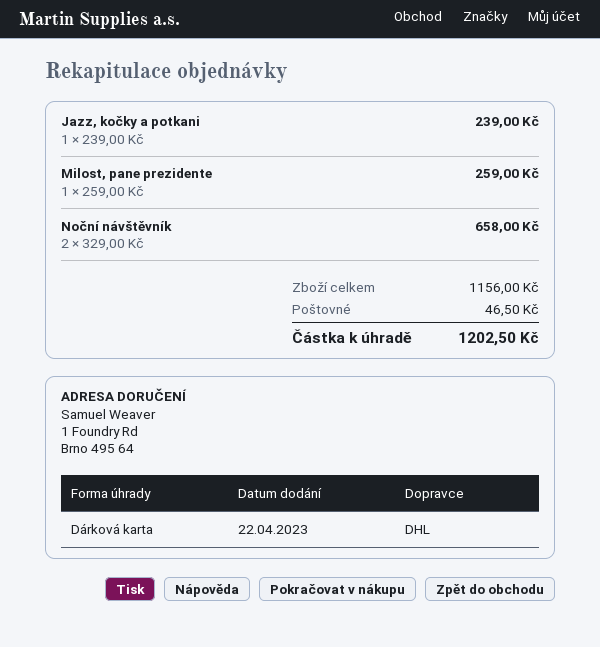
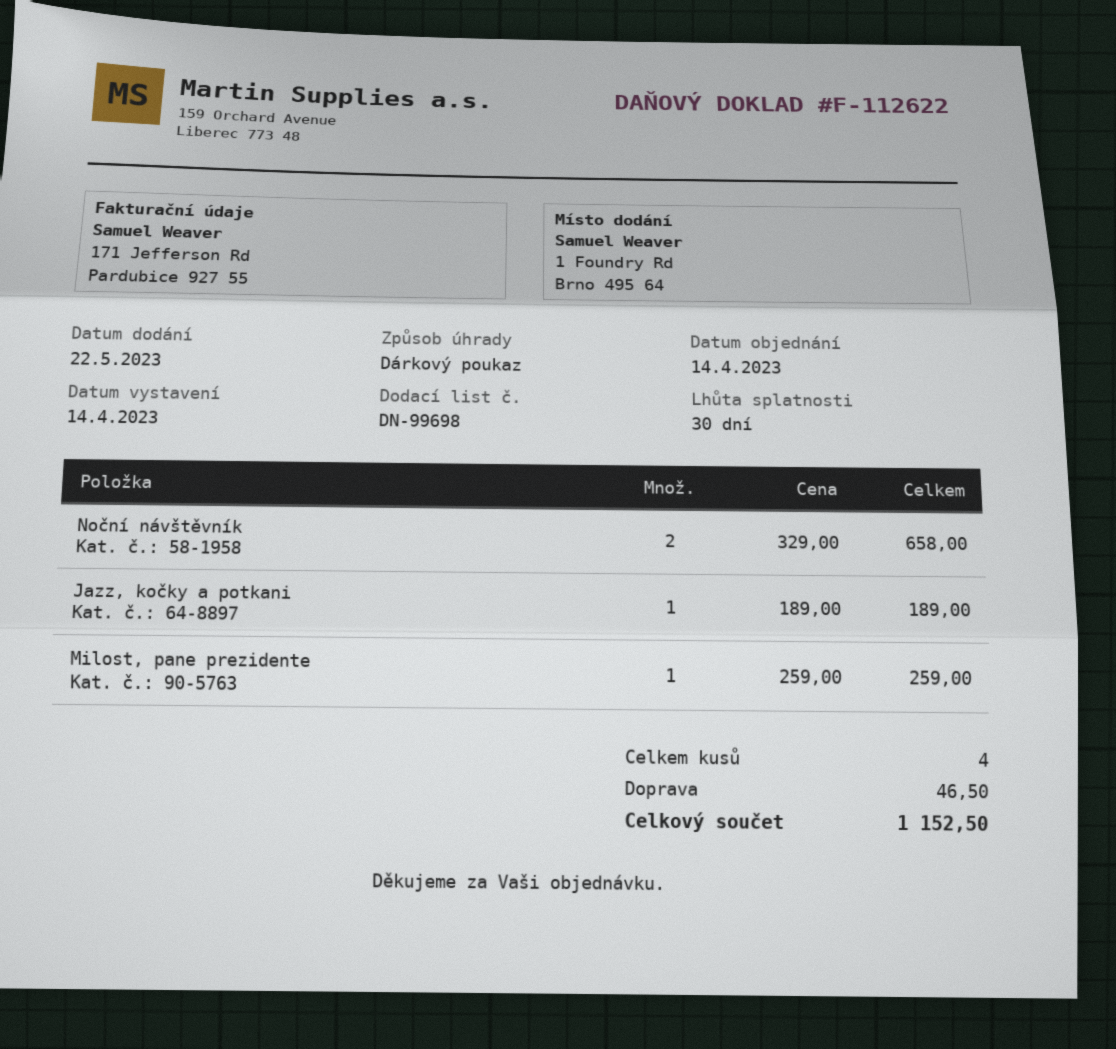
delivery date: 2023-04-22 -> 2023-05-22
Jazz, kočky a potkani: 1 x 239.00 = 239.00 -> 1 x 189.00 = 189.00
total: 1202.50 -> 1152.50

